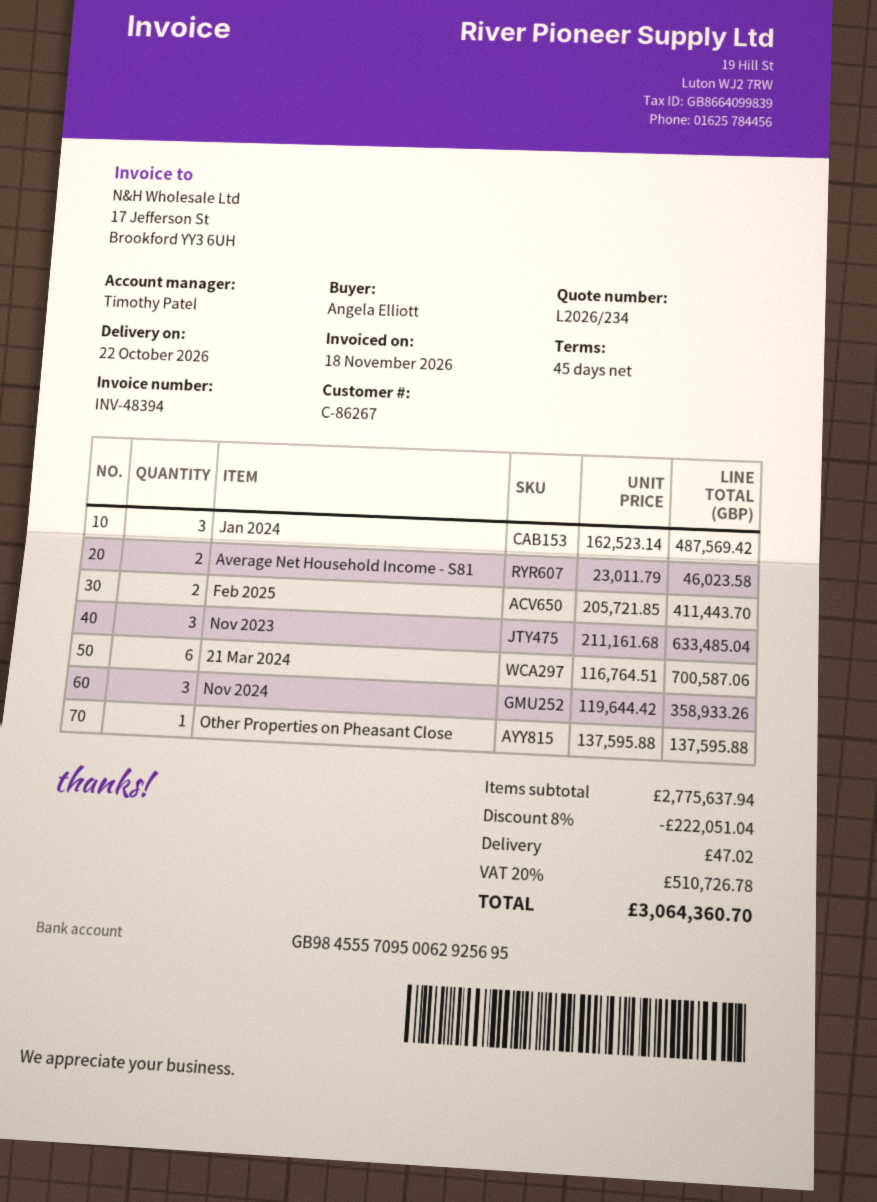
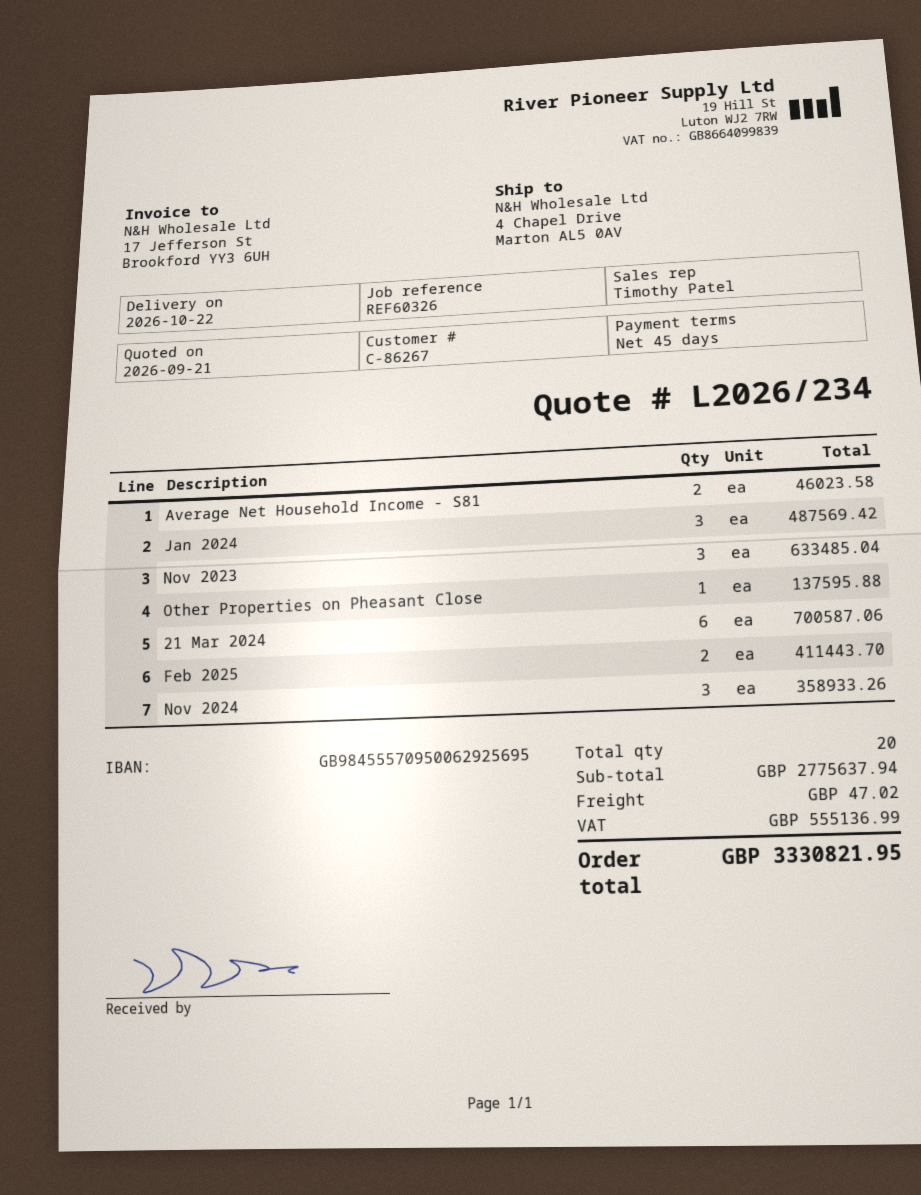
discount: 8% = 222051.04 -> none
tax: 510726.78 -> 555136.99
total: 3064360.70 -> 3330821.95

